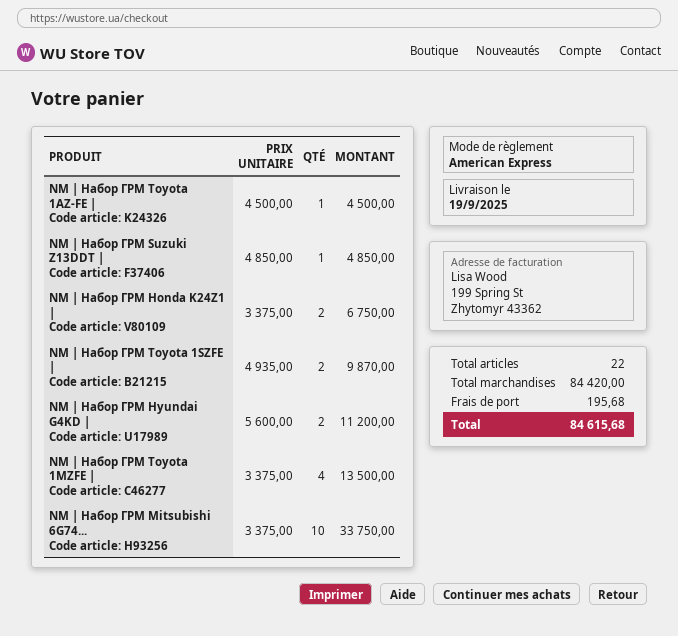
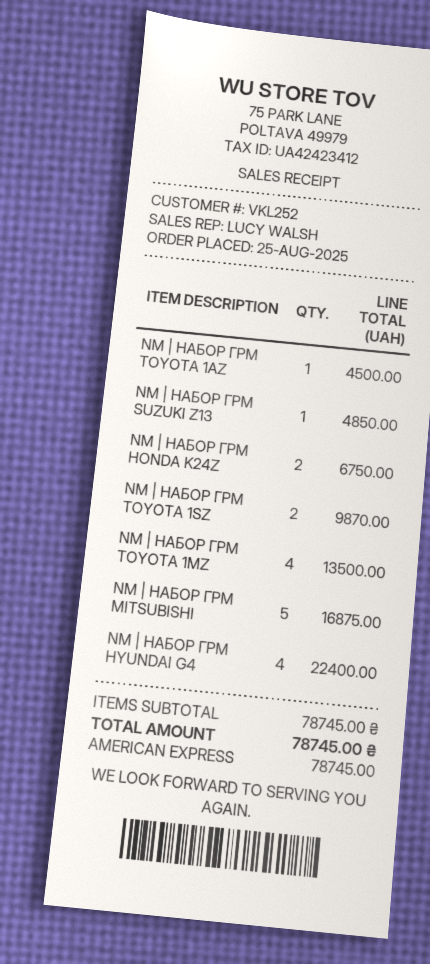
NM | Набор ГРМ Hyundai G4KD |: 2 for 11200.00 -> 4 for 22400.00
NM | Набор ГРМ Mitsubishi 6G74...: 10 for 33750.00 -> 5 for 16875.00
subtotal: 84420.00 -> 78745.00
shipping: 195.68 -> none
total: 84615.68 -> 78745.00

